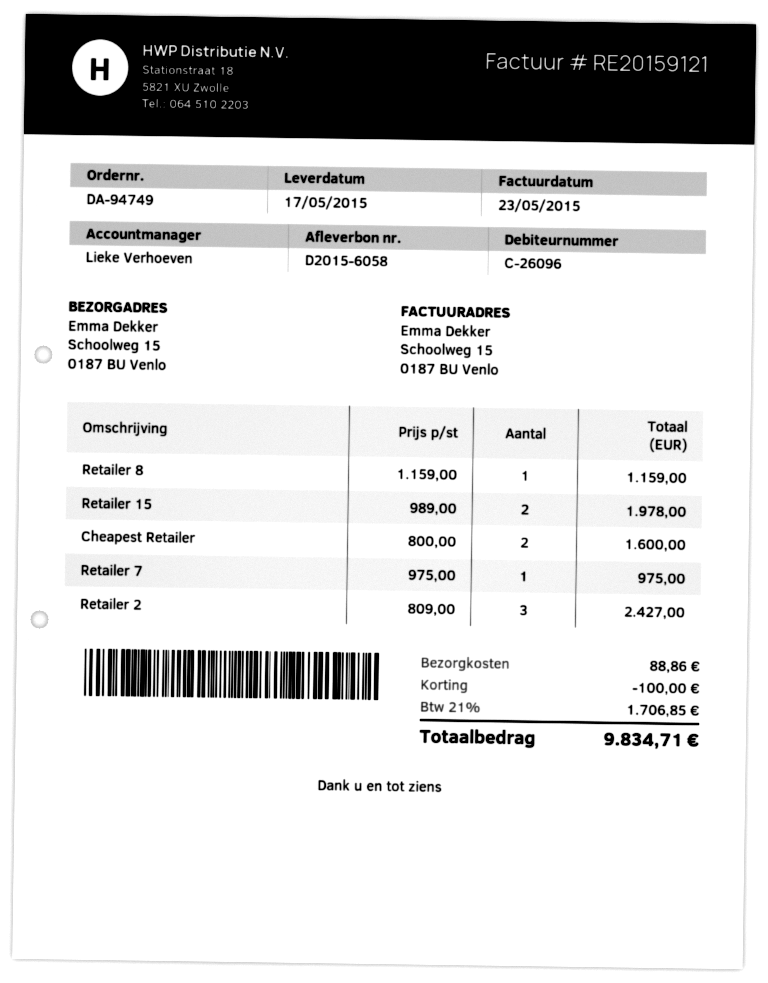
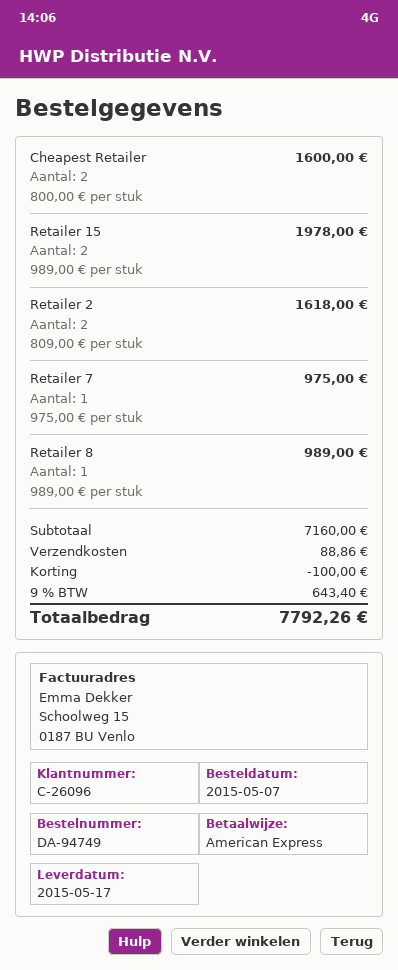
Retailer 8: 1 x 1159.00 = 1159.00 -> 1 x 989.00 = 989.00
Retailer 2: 3 x 809.00 = 2427.00 -> 2 x 809.00 = 1618.00
tax: 21% = 1706.85 -> 9% = 643.40
total: 9834.71 -> 7792.26

